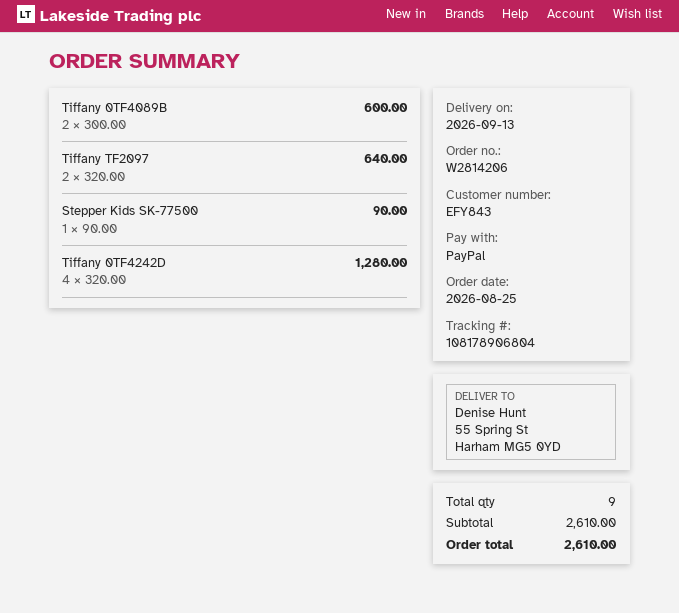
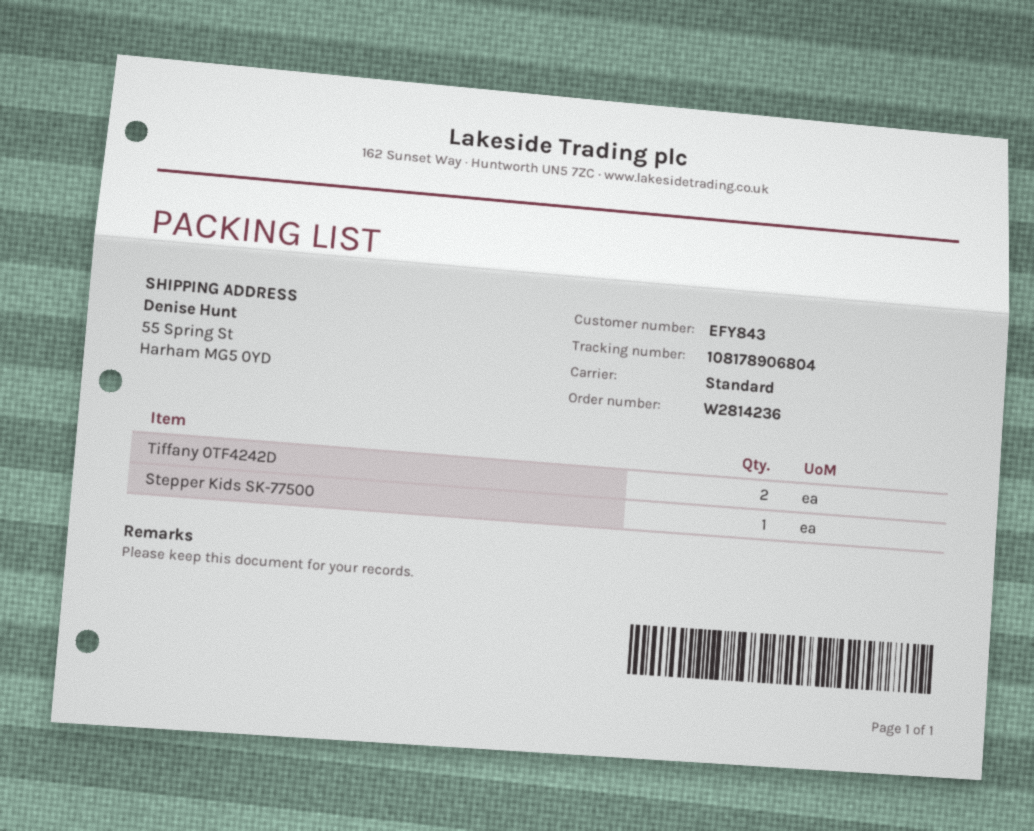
order number: W2814206 -> W2814236
Tiffany 0TF4089B: 2 -> none
Tiffany TF2097: 2 -> none
Tiffany 0TF4242D: 4 -> 2

